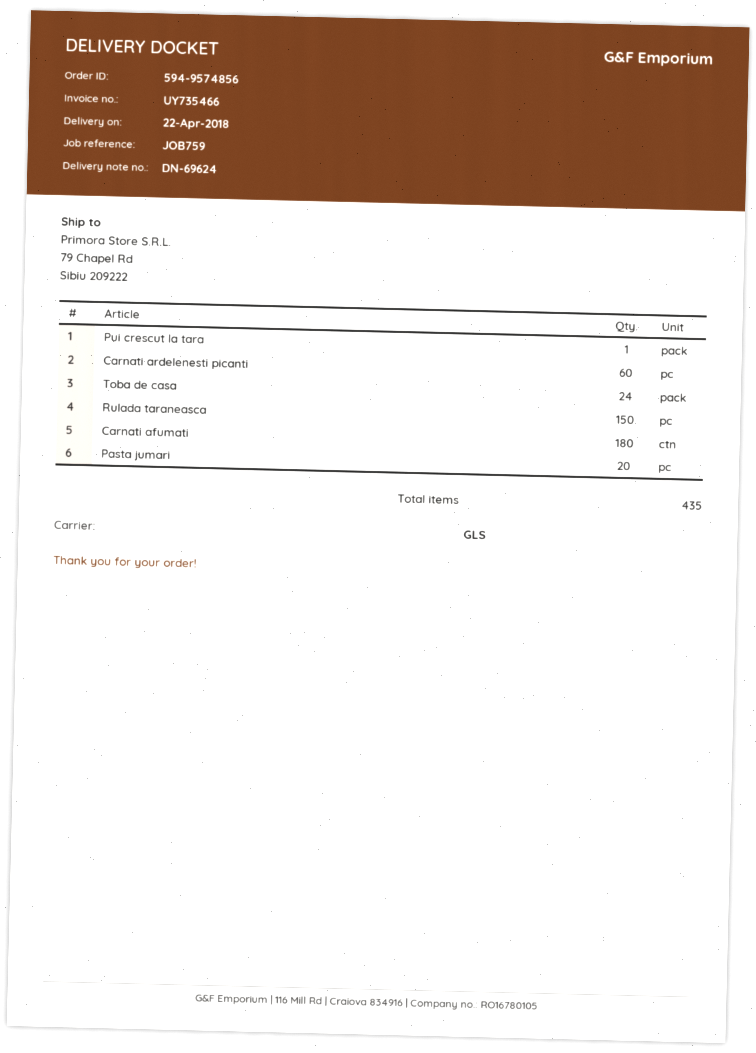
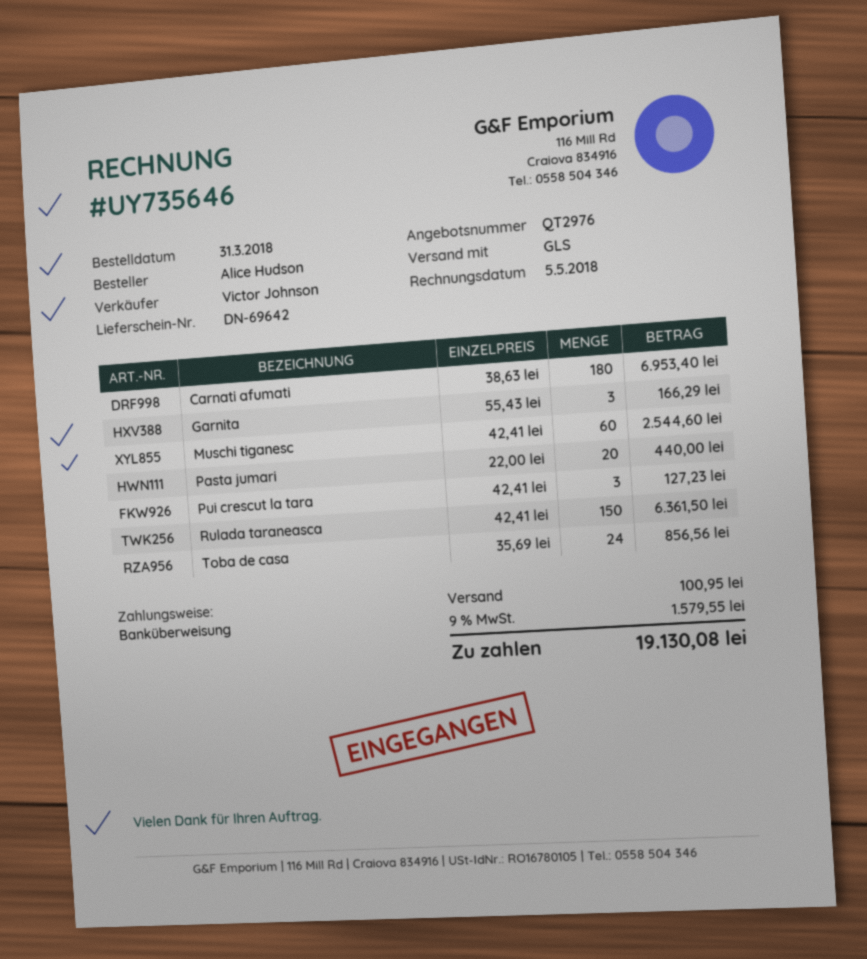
delivery note number: DN-69624 -> DN-69642
invoice number: UY735466 -> UY735646
Pui crescut la tara: 1 -> 3
Carnati ardelenesti picanti: 60 -> none
Garnita: none -> 3
Muschi tiganesc: none -> 60

